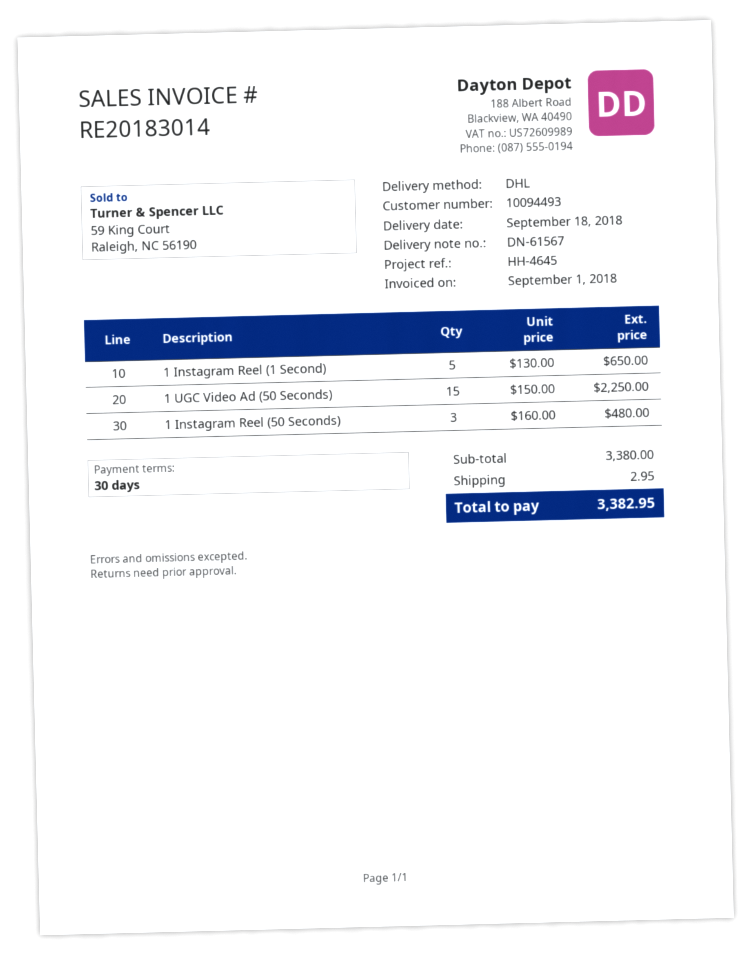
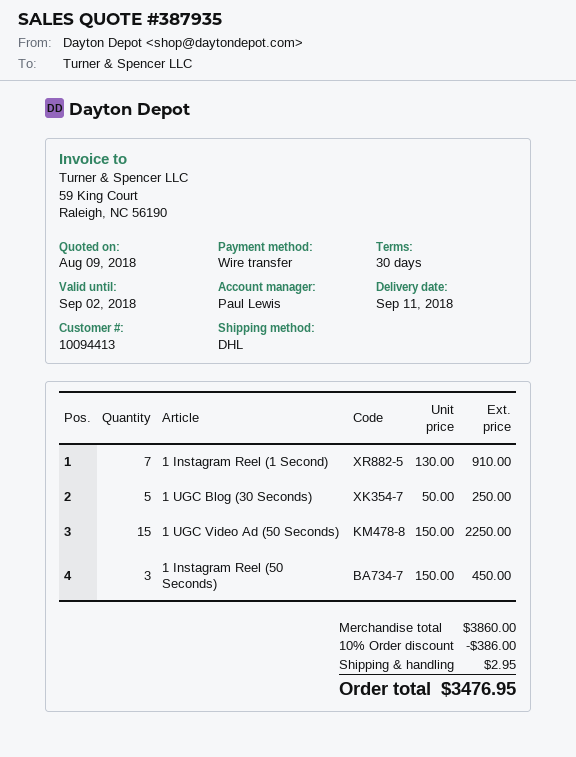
delivery date: 2018-09-18 -> 2018-09-11
customer number: 10094493 -> 10094413
1 Instagram Reel (1 Second): 5 x 130.00 = 650.00 -> 7 x 130.00 = 910.00
1 Instagram Reel (50 Seconds): 3 x 160.00 = 480.00 -> 3 x 150.00 = 450.00
1 UGC Blog (30 Seconds): none -> 5 x 50.00 = 250.00
subtotal: 3380.00 -> 3860.00
discount: none -> 10% = 386.00
total: 3382.95 -> 3476.95

